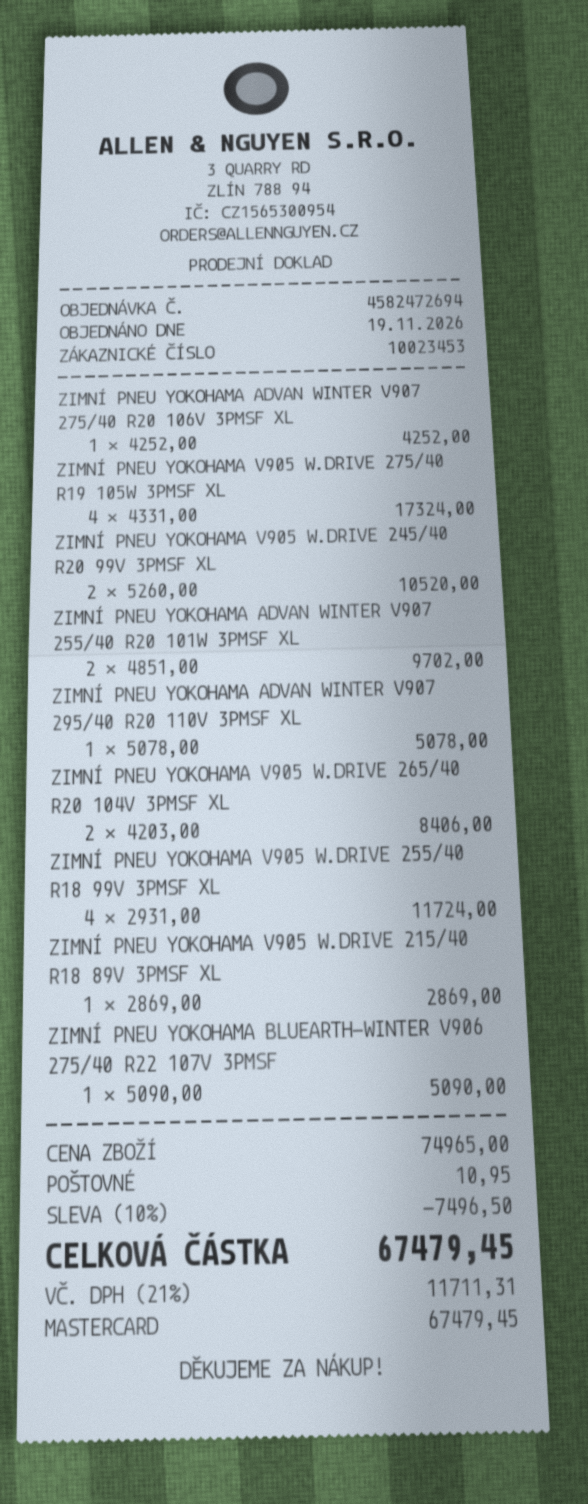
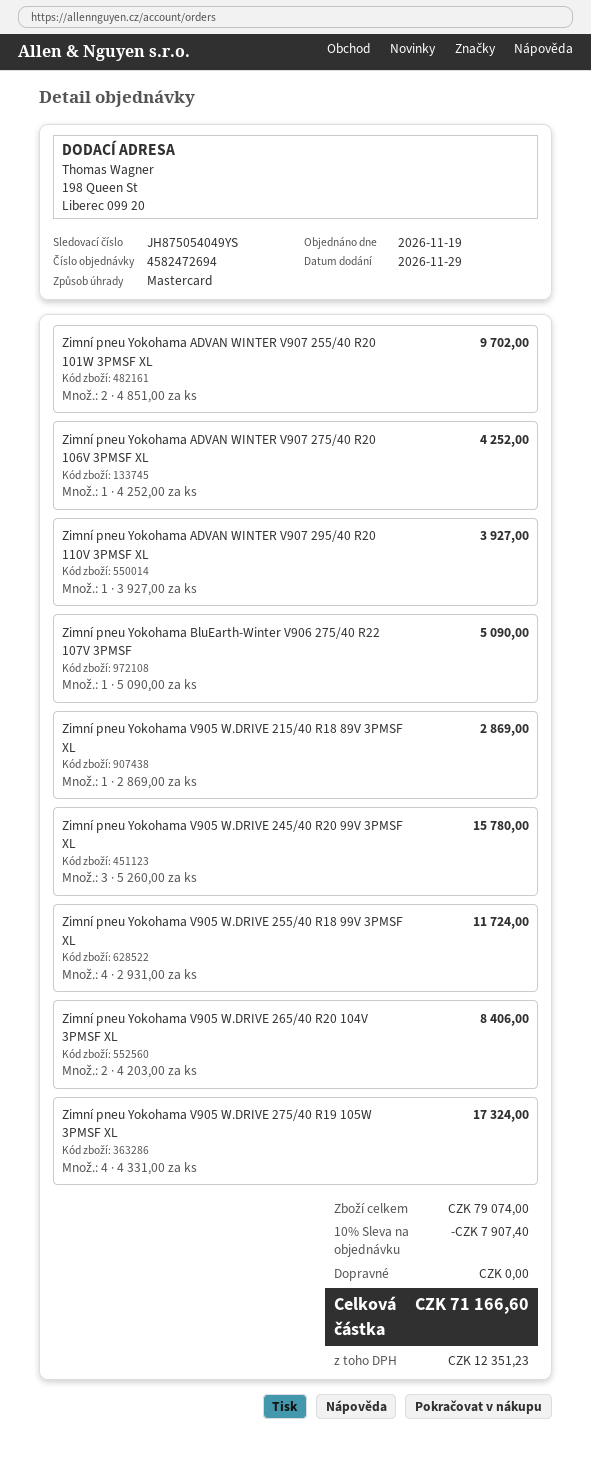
ZIMNÍ PNEU YOKOHAMA V905 W.DRIVE 245/40 R20 99V 3PMSF XL: 2 x 5260.00 = 10520.00 -> 3 x 5260.00 = 15780.00
ZIMNÍ PNEU YOKOHAMA ADVAN WINTER V907 295/40 R20 110V 3PMSF XL: 1 x 5078.00 = 5078.00 -> 1 x 3927.00 = 3927.00
subtotal: 74965.00 -> 79074.00
discount: 10% = 7496.50 -> 10% = 7907.40
shipping: 10.95 -> 0.00
tax: 11711.31 -> 12351.23
total: 67479.45 -> 71166.60

